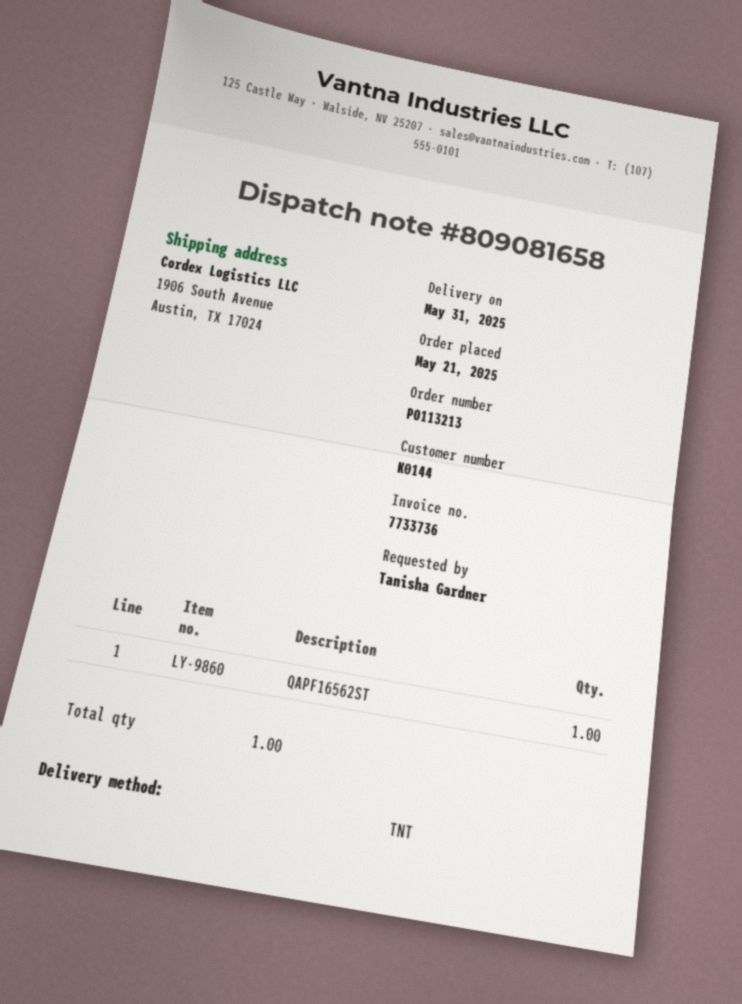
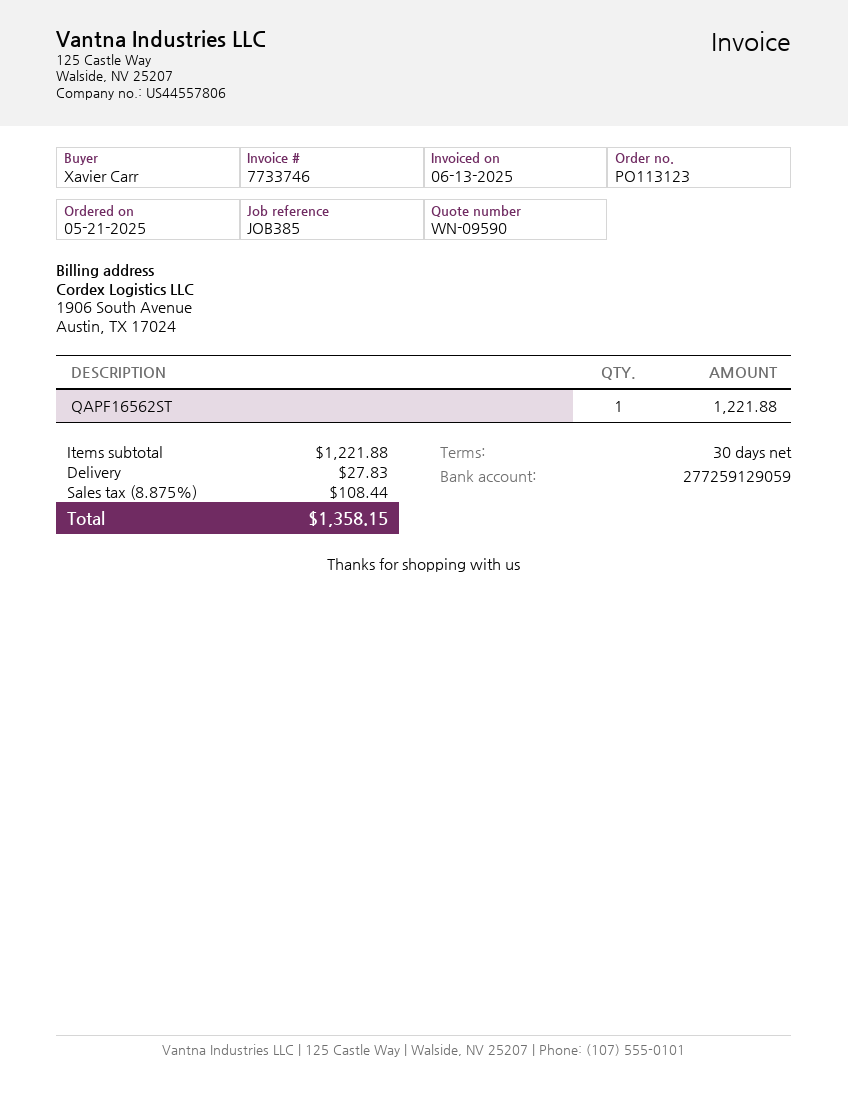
order number: PO113213 -> PO113123
invoice number: 7733736 -> 7733746
ordered by: Tanisha Gardner -> Xavier Carr

